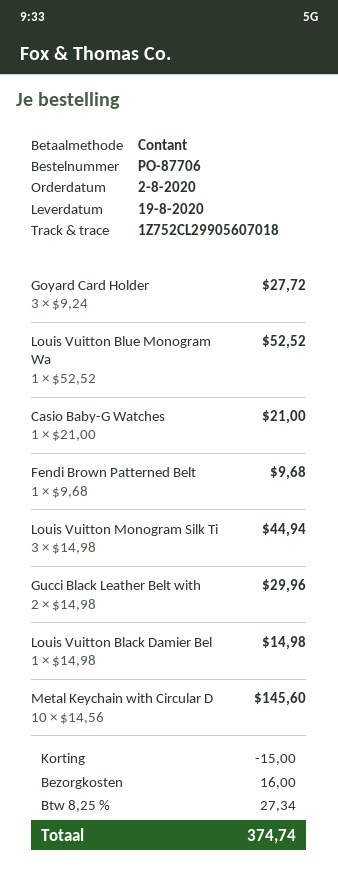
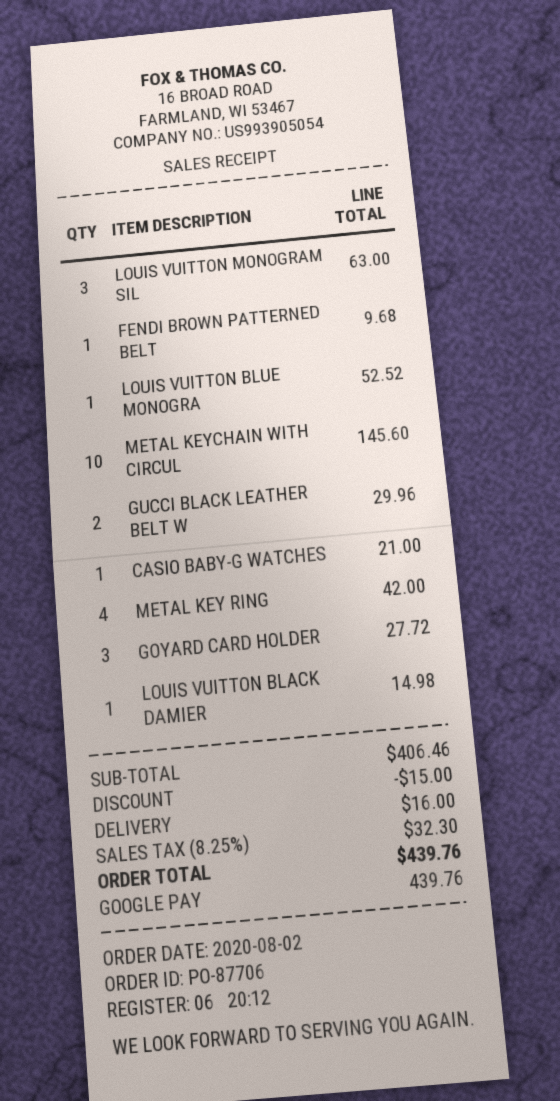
payment method: cash -> Google Pay
Louis Vuitton Monogram Silk Ti: 3 for 44.94 -> 3 for 63.00
METAL KEY RING: none -> 4 for 42.00
tax: 8.25% = 27.34 -> 8.25% = 32.30
total: 374.74 -> 439.76

